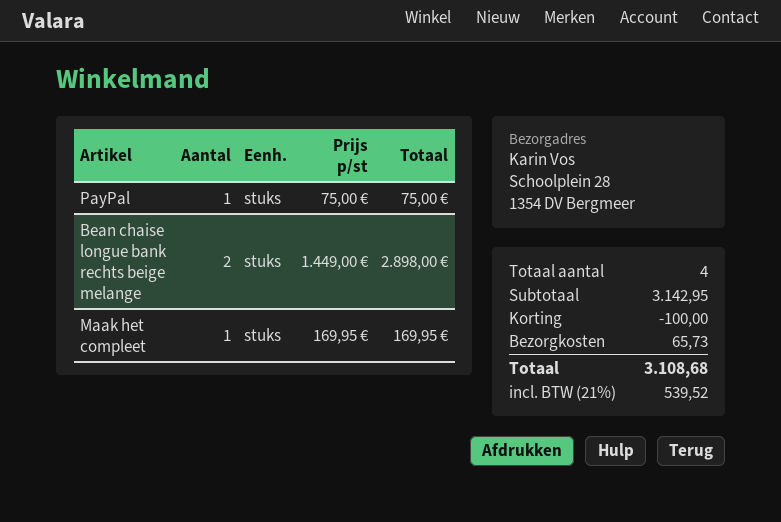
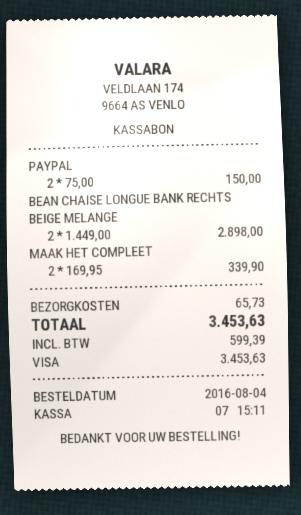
PayPal: 1 x 75.00 = 75.00 -> 2 x 75.00 = 150.00
Maak het compleet: 1 x 169.95 = 169.95 -> 2 x 169.95 = 339.90
discount: 100.00 -> none
tax: 539.52 -> 599.39
total: 3108.68 -> 3453.63

